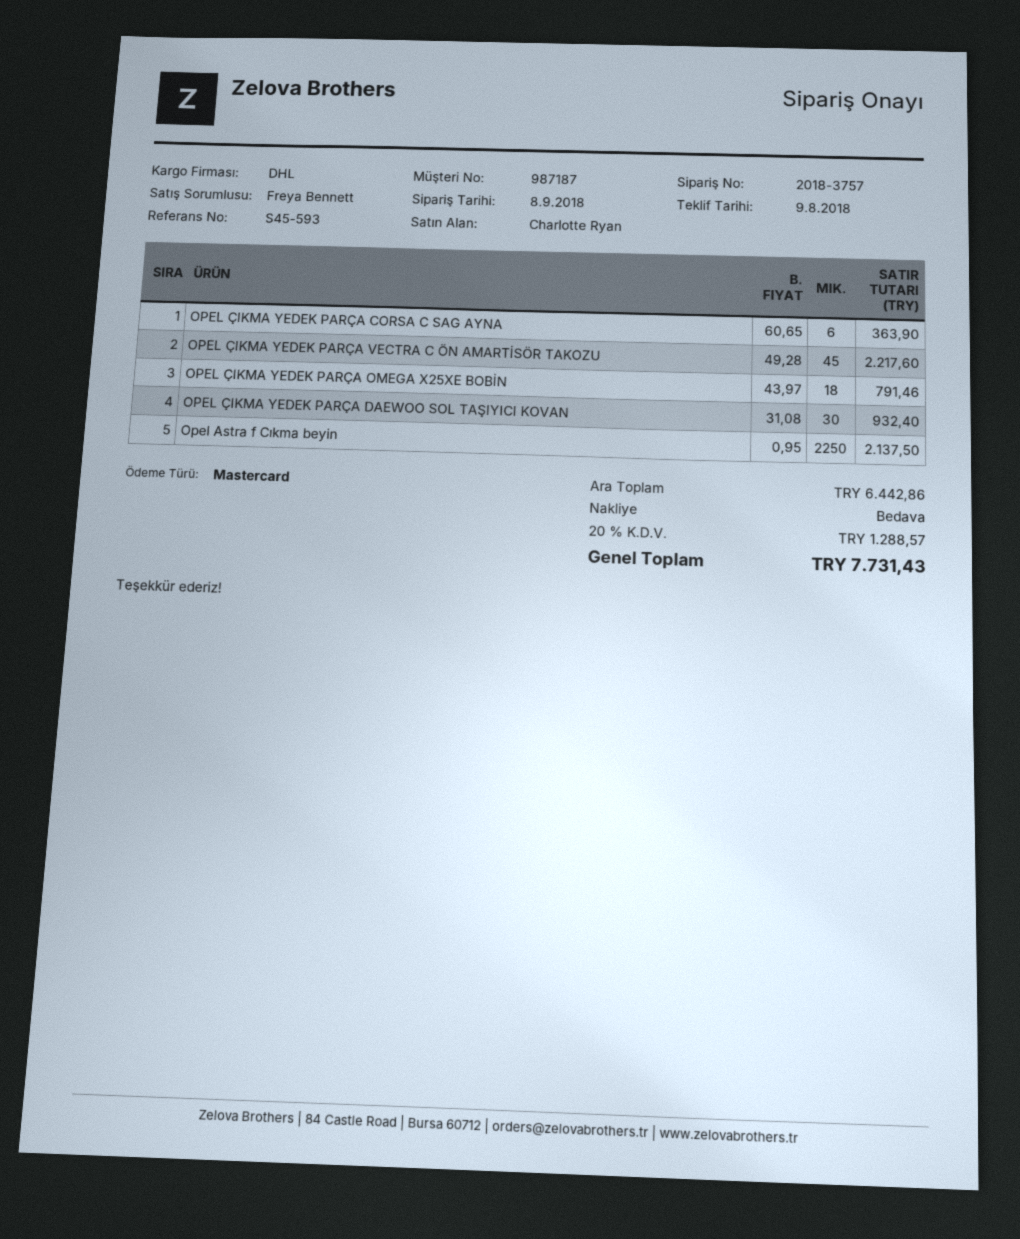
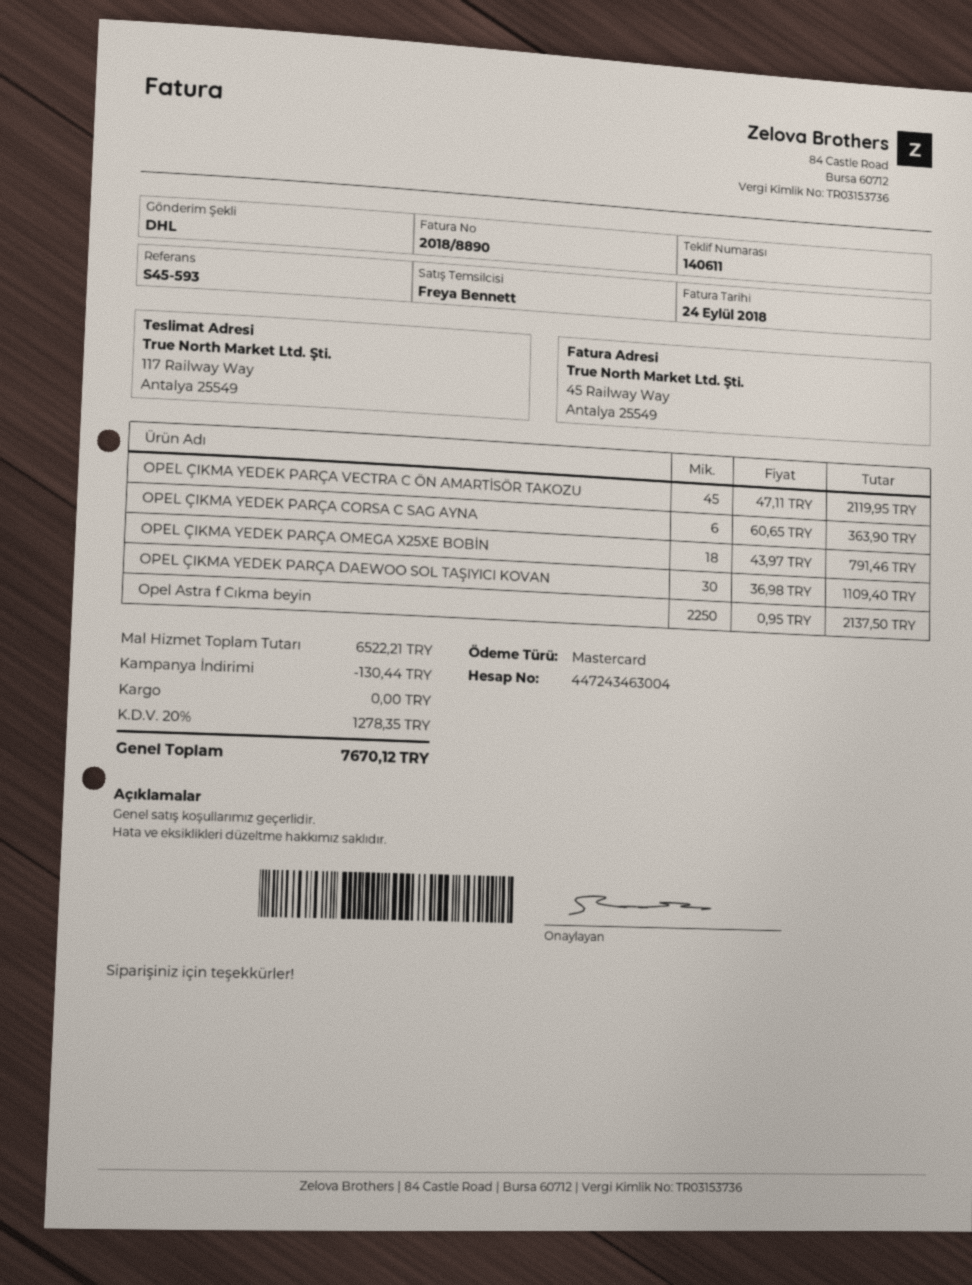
OPEL ÇIKMA YEDEK PARÇA VECTRA C ÖN AMARTİSÖR TAKOZU: 45 x 49.28 = 2217.60 -> 45 x 47.11 = 2119.95
OPEL ÇIKMA YEDEK PARÇA DAEWOO SOL TAŞIYICI KOVAN: 30 x 31.08 = 932.40 -> 30 x 36.98 = 1109.40
subtotal: 6442.86 -> 6522.21
discount: none -> 130.44
tax: 20% = 1288.57 -> 20% = 1278.35
total: 7731.43 -> 7670.12

